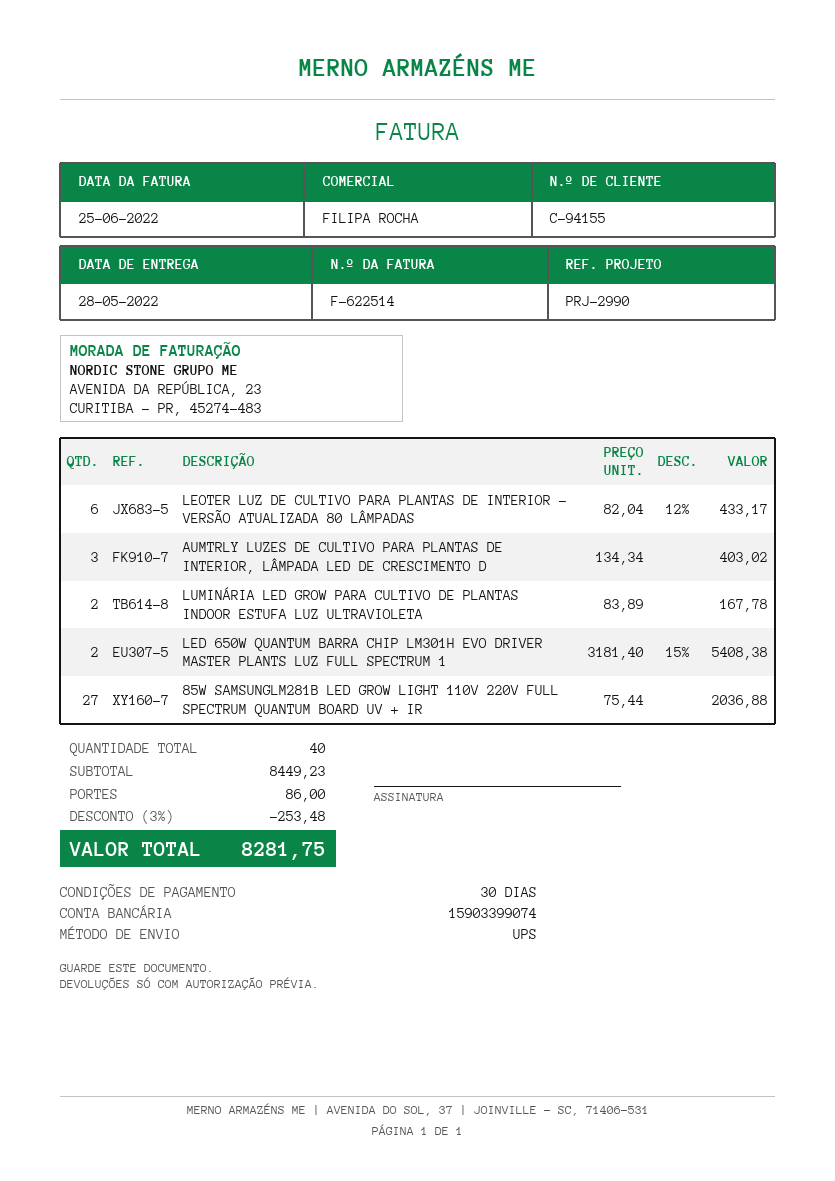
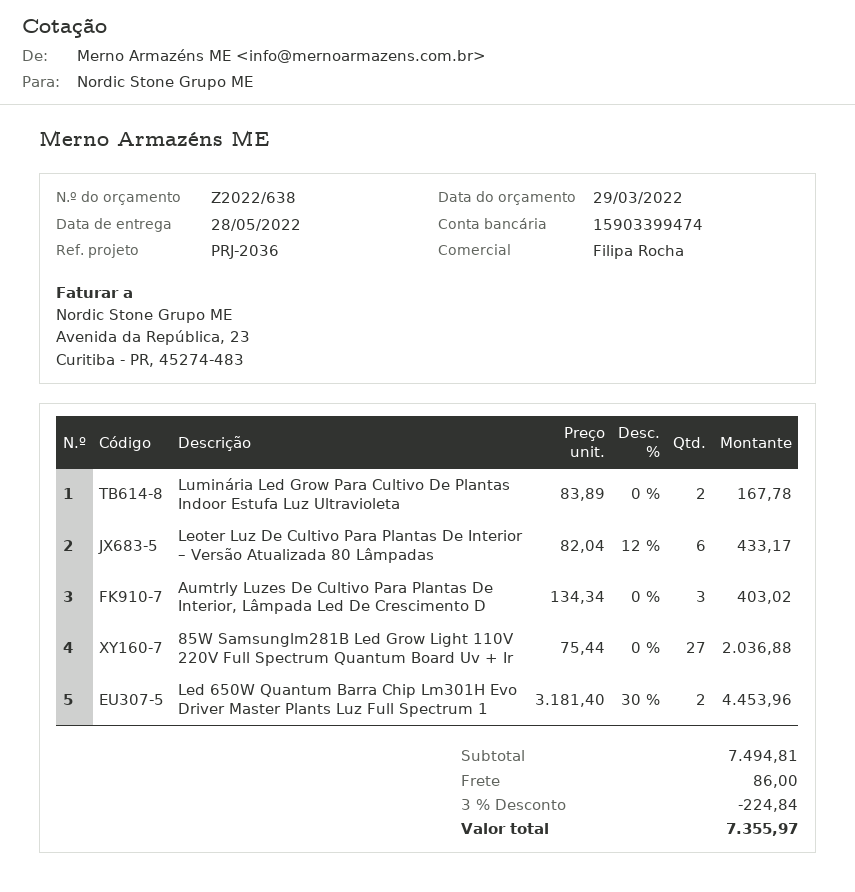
reference: PRJ-2990 -> PRJ-2036
bank account: 15903399074 -> 15903399474
LED 650W QUANTUM BARRA CHIP LM301H EVO DRIVER MASTER PLANTS LUZ FULL SPECTRUM 1: 2 x 3181.40 - 15% = 5408.38 -> 2 x 3181.40 - 30% = 4453.96
subtotal: 8449.23 -> 7494.81
discount: 3% = 253.48 -> 3% = 224.84
total: 8281.75 -> 7355.97

